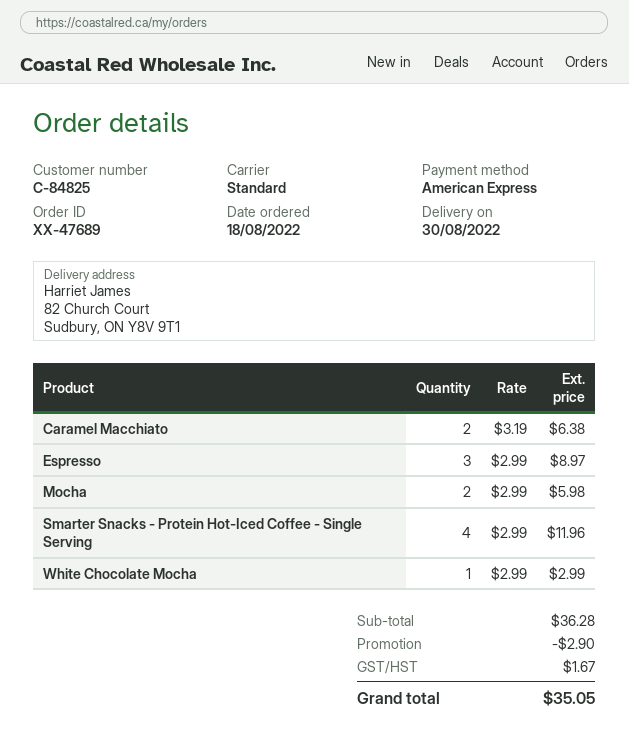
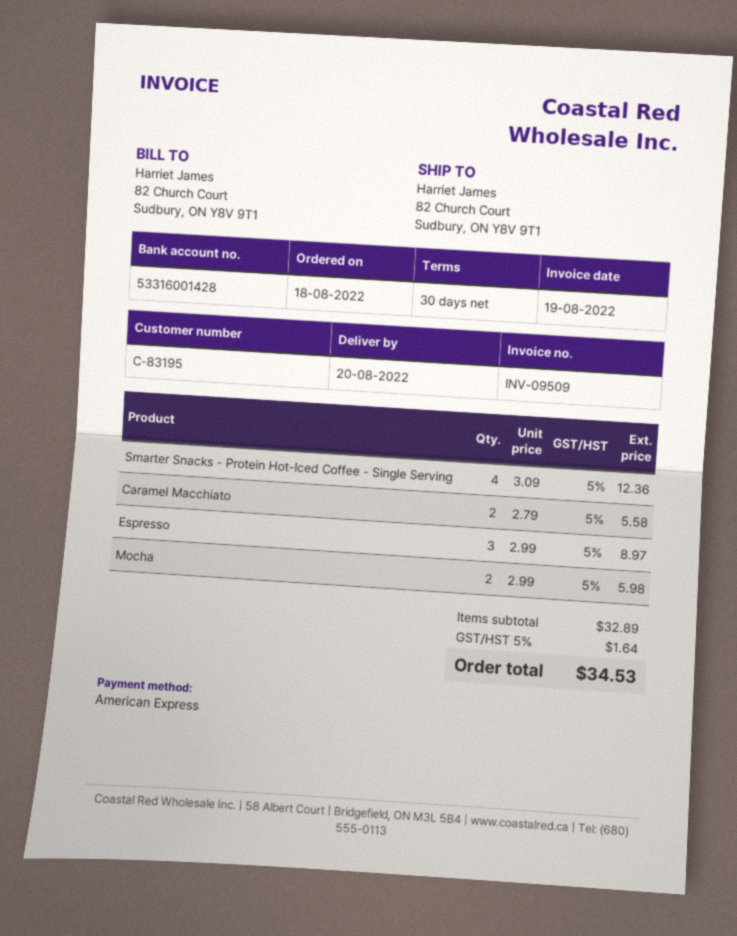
delivery date: 2022-08-30 -> 2022-08-20
customer number: C-84825 -> C-83195
Caramel Macchiato: 2 x 3.19 = 6.38 -> 2 x 2.79 = 5.58
Smarter Snacks - Protein Hot-Iced Coffee - Single Serving: 4 x 2.99 = 11.96 -> 4 x 3.09 = 12.36
White Chocolate Mocha: 1 x 2.99 = 2.99 -> none
subtotal: 36.28 -> 32.89
discount: 2.90 -> none
tax: 1.67 -> 1.64
total: 35.05 -> 34.53

